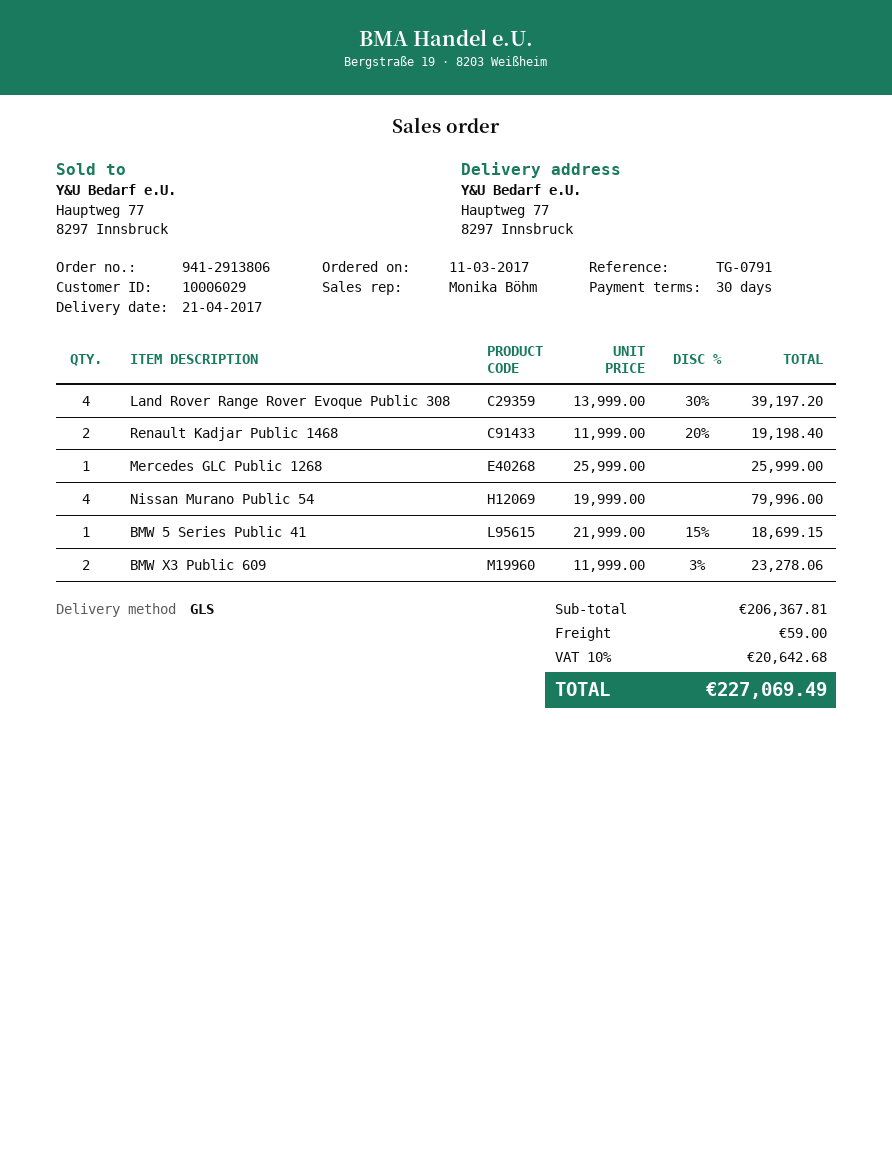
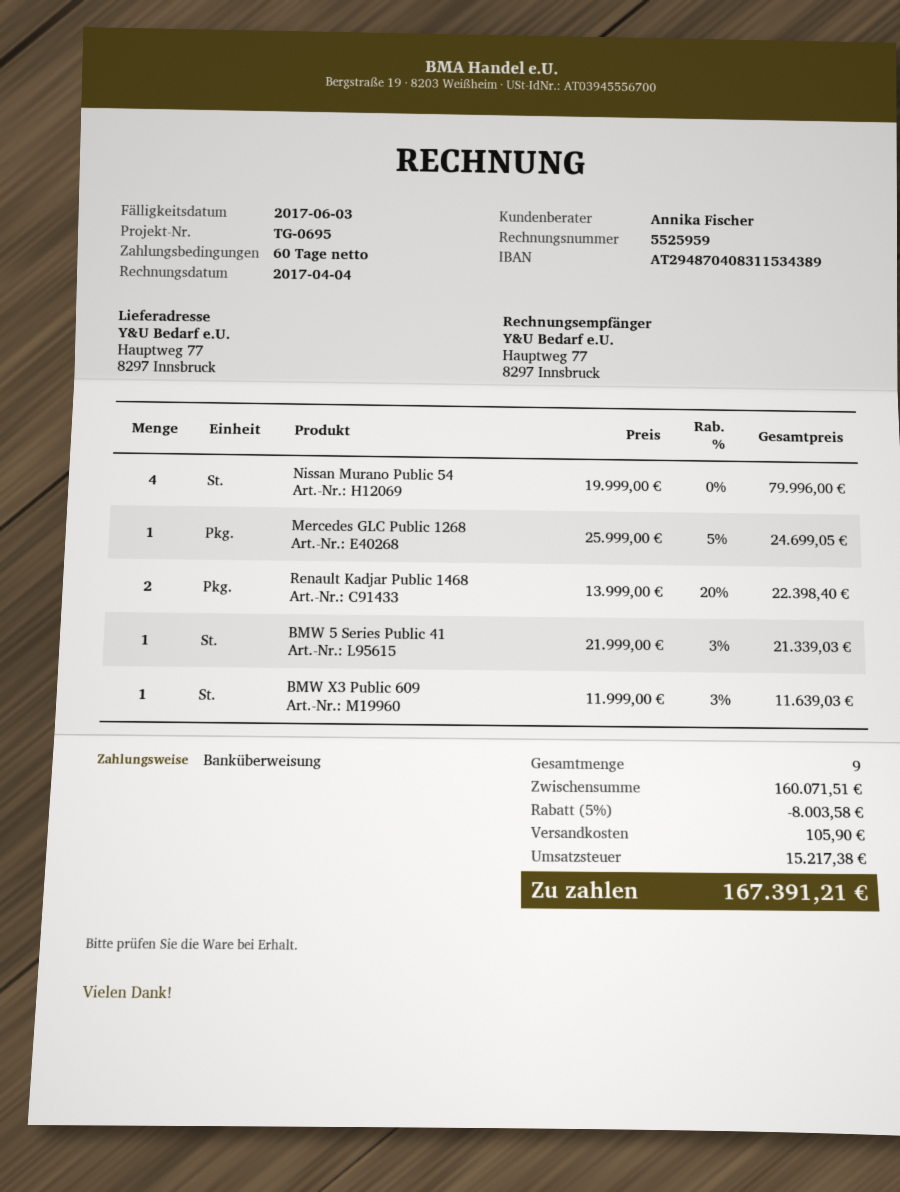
payment terms: 30 days -> 60 days
reference: TG-0791 -> TG-0695
sales rep: Monika Böhm -> Annika Fischer
Land Rover Range Rover Evoque Public 308: 4 x 13999.00 - 30% = 39197.20 -> none
Renault Kadjar Public 1468: 2 x 11999.00 - 20% = 19198.40 -> 2 x 13999.00 - 20% = 22398.40
Mercedes GLC Public 1268: 1 x 25999.00 = 25999.00 -> 1 x 25999.00 - 5% = 24699.05
BMW 5 Series Public 41: 1 x 21999.00 - 15% = 18699.15 -> 1 x 21999.00 - 3% = 21339.03
BMW X3 Public 609: 2 x 11999.00 - 3% = 23278.06 -> 1 x 11999.00 - 3% = 11639.03
subtotal: 206367.81 -> 160071.51
discount: none -> 5% = 8003.58
shipping: 59.00 -> 105.90
tax: 20642.68 -> 15217.38
total: 227069.49 -> 167391.21

